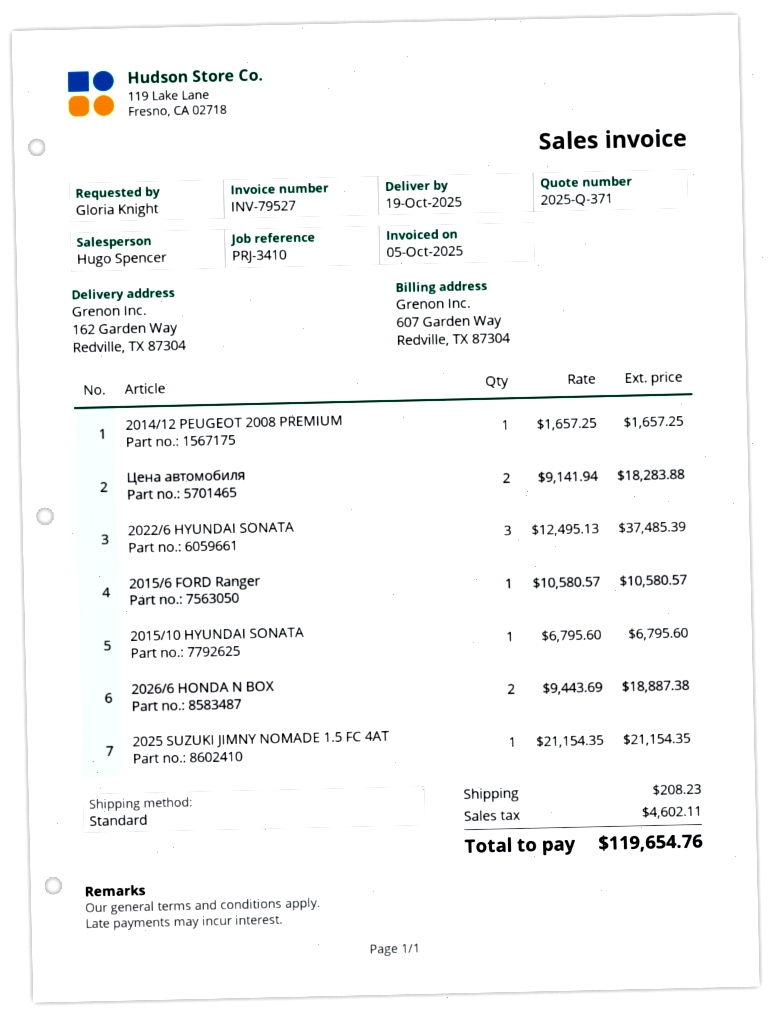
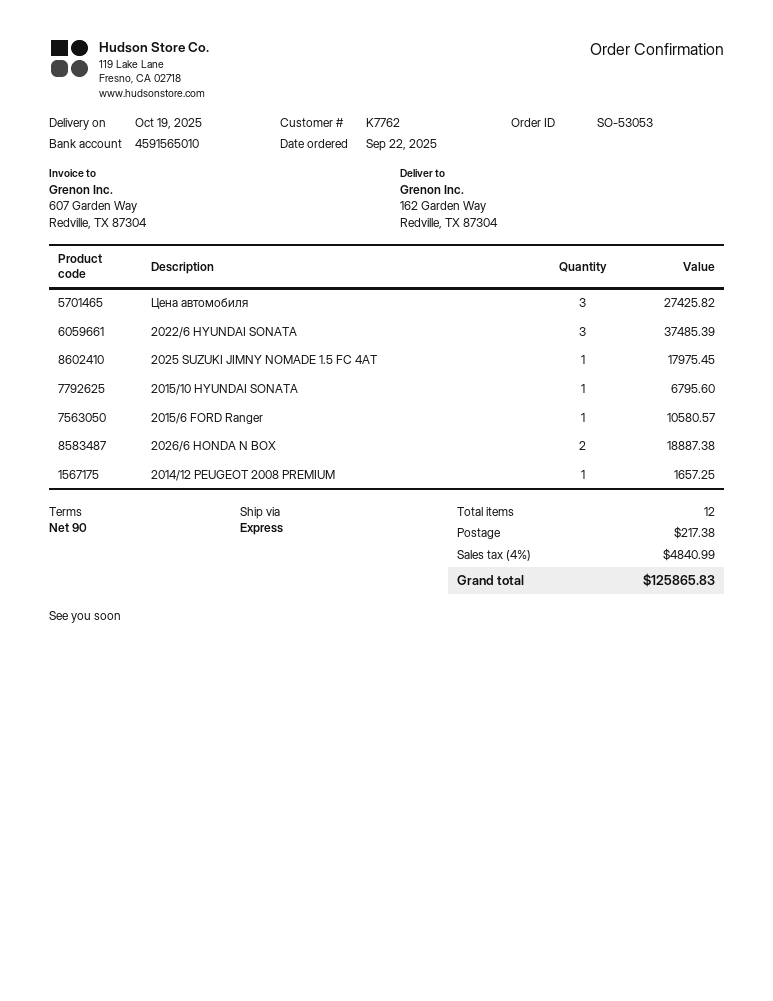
shipping method: standard -> express
Цена автомобиля: 2 for 18283.88 -> 3 for 27425.82
2025 SUZUKI JIMNY NOMADE 1.5 FC 4AT: 1 for 21154.35 -> 1 for 17975.45
shipping: 208.23 -> 217.38
tax: 4602.11 -> 4840.99
total: 119654.76 -> 125865.83

